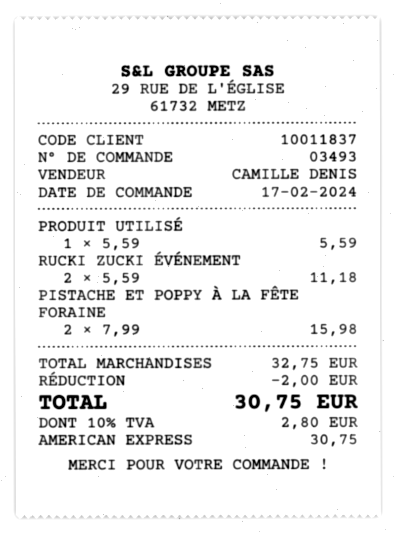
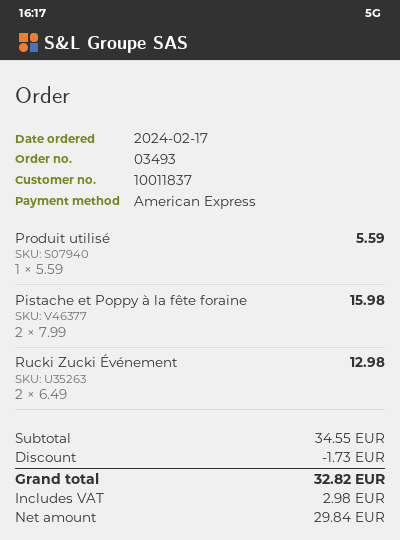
RUCKI ZUCKI ÉVÉNEMENT: 2 x 5.59 = 11.18 -> 2 x 6.49 = 12.98
subtotal: 32.75 -> 34.55
discount: 2.00 -> 1.73
tax: 2.80 -> 2.98
total: 30.75 -> 32.82

